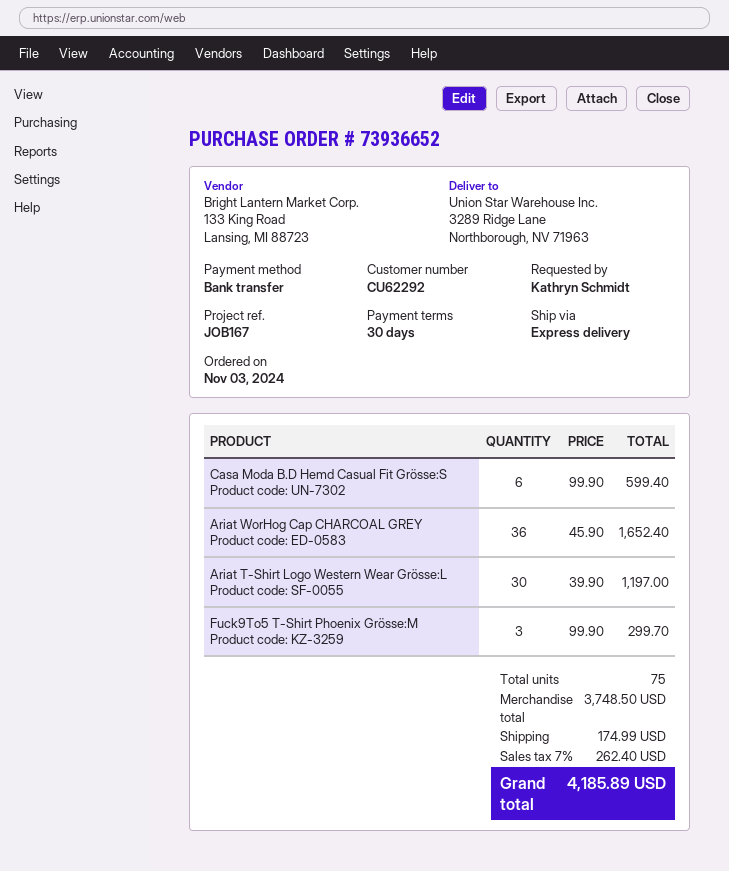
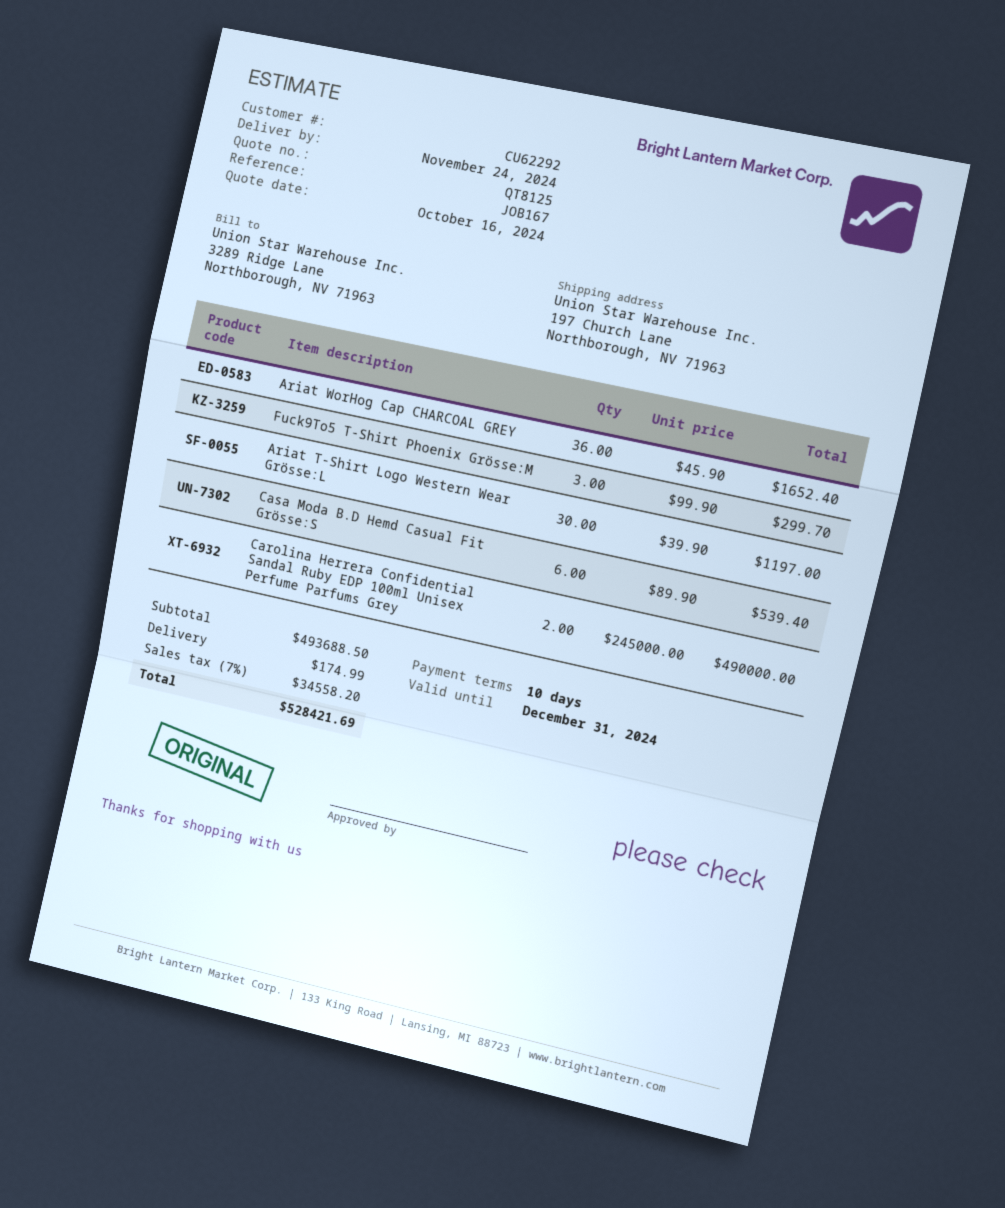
payment terms: 30 days -> 10 days
ship to: 3289 Ridge Lane, Northborough, NV 71963 -> 197 Church Lane, Northborough, NV 71963
Casa Moda B.D Hemd Casual Fit Grösse:S: 6 x 99.90 = 599.40 -> 6 x 89.90 = 539.40
Carolina Herrera Confidential Sandal Ruby EDP 100ml Unisex Perfume Parfums Grey: none -> 2 x 245000.00 = 490000.00
subtotal: 3748.50 -> 493688.50
tax: 7% = 262.40 -> 7% = 34558.20
total: 4185.89 -> 528421.69

